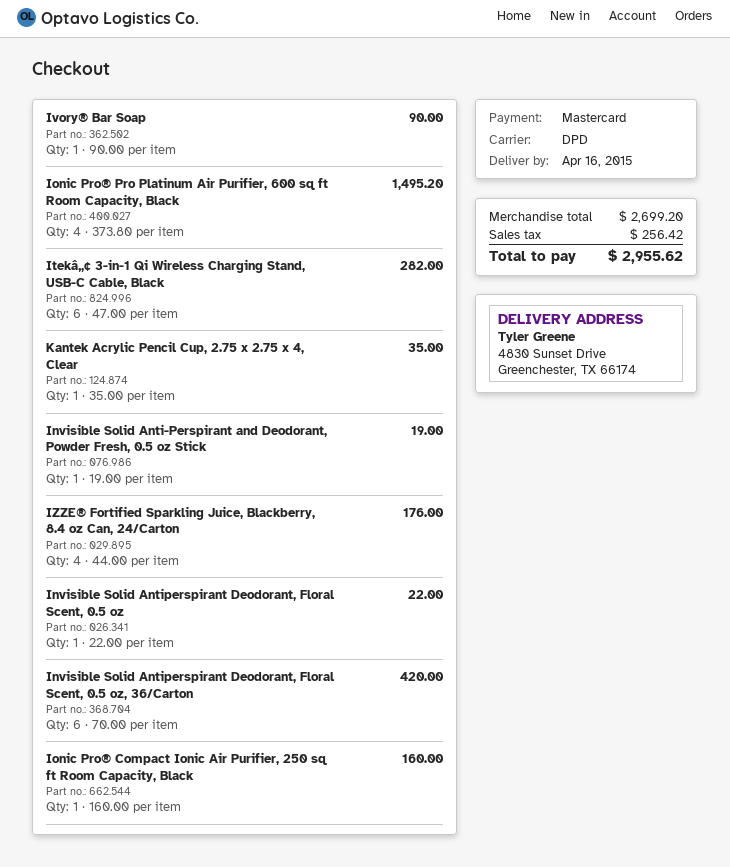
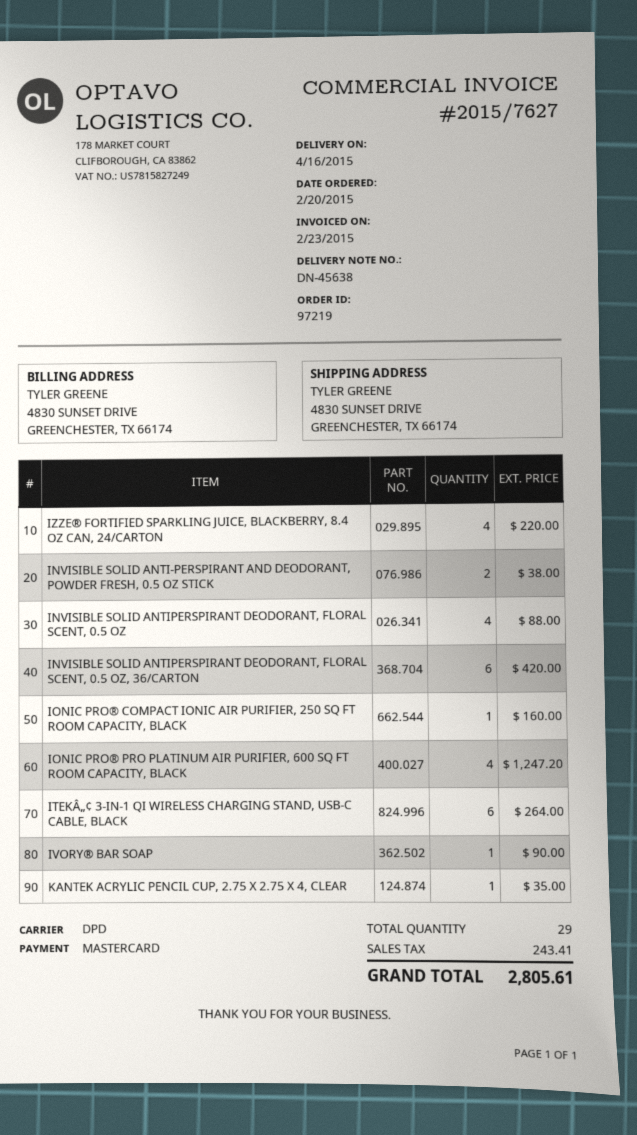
Ionic Pro® Pro Platinum Air Purifier, 600 sq ft Room Capacity, Black: 4 for 1495.20 -> 4 for 1247.20
Itekâ„¢ 3-in-1 Qi Wireless Charging Stand, USB-C Cable, Black: 6 for 282.00 -> 6 for 264.00
Invisible Solid Anti-Perspirant and Deodorant, Powder Fresh, 0.5 oz Stick: 1 for 19.00 -> 2 for 38.00
IZZE® Fortified Sparkling Juice, Blackberry, 8.4 oz Can, 24/Carton: 4 for 176.00 -> 4 for 220.00
Invisible Solid Antiperspirant Deodorant, Floral Scent, 0.5 oz: 1 for 22.00 -> 4 for 88.00
tax: 256.42 -> 243.41
total: 2955.62 -> 2805.61

